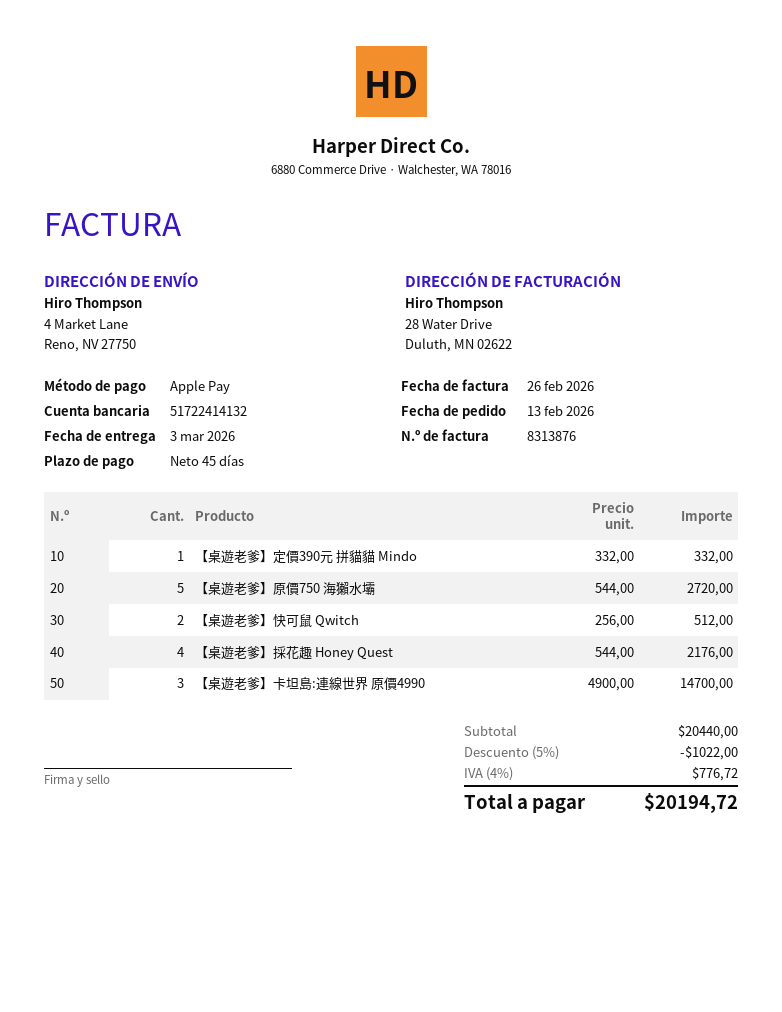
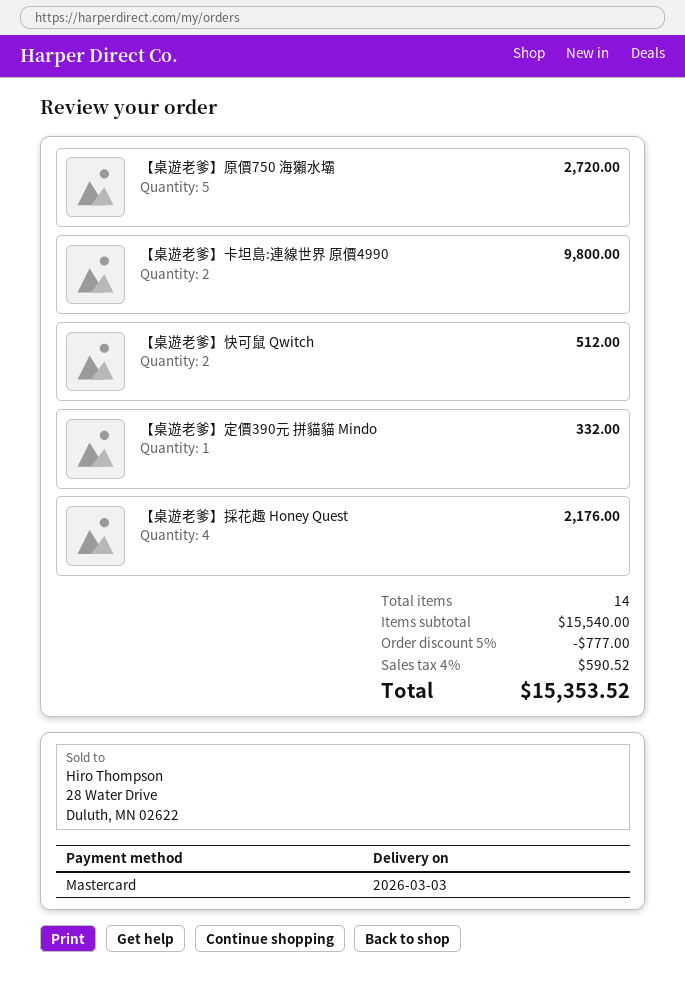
payment method: Apple Pay -> Mastercard
【桌遊老爹】卡坦島:連線世界 原價4990: 3 for 14700.00 -> 2 for 9800.00
subtotal: 20440.00 -> 15540.00
discount: 5% = 1022.00 -> 5% = 777.00
tax: 4% = 776.72 -> 4% = 590.52
total: 20194.72 -> 15353.52

